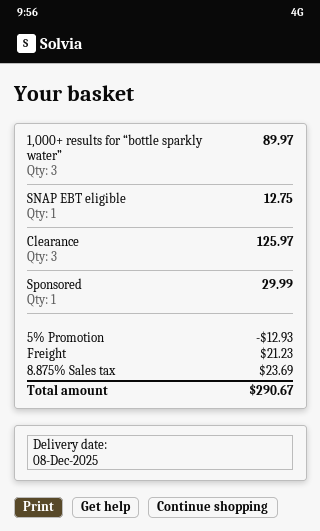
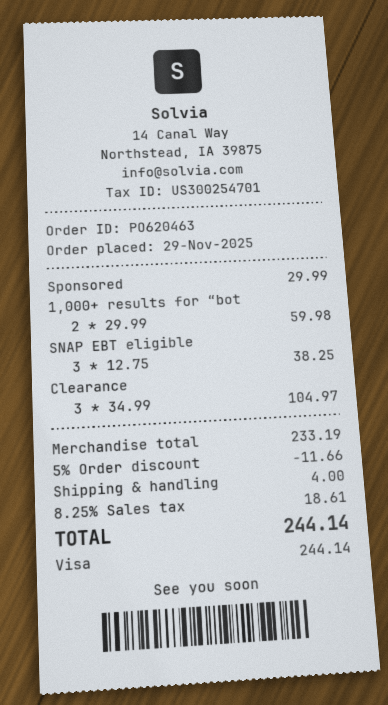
1,000+ results for “bottle sparkly water”: 3 for 89.97 -> 2 for 59.98
SNAP EBT eligible: 1 for 12.75 -> 3 for 38.25
Clearance: 3 for 125.97 -> 3 for 104.97
discount: 5% = 12.93 -> 5% = 11.66
shipping: 21.23 -> 4.00
tax: 8.875% = 23.69 -> 8.25% = 18.61
total: 290.67 -> 244.14

